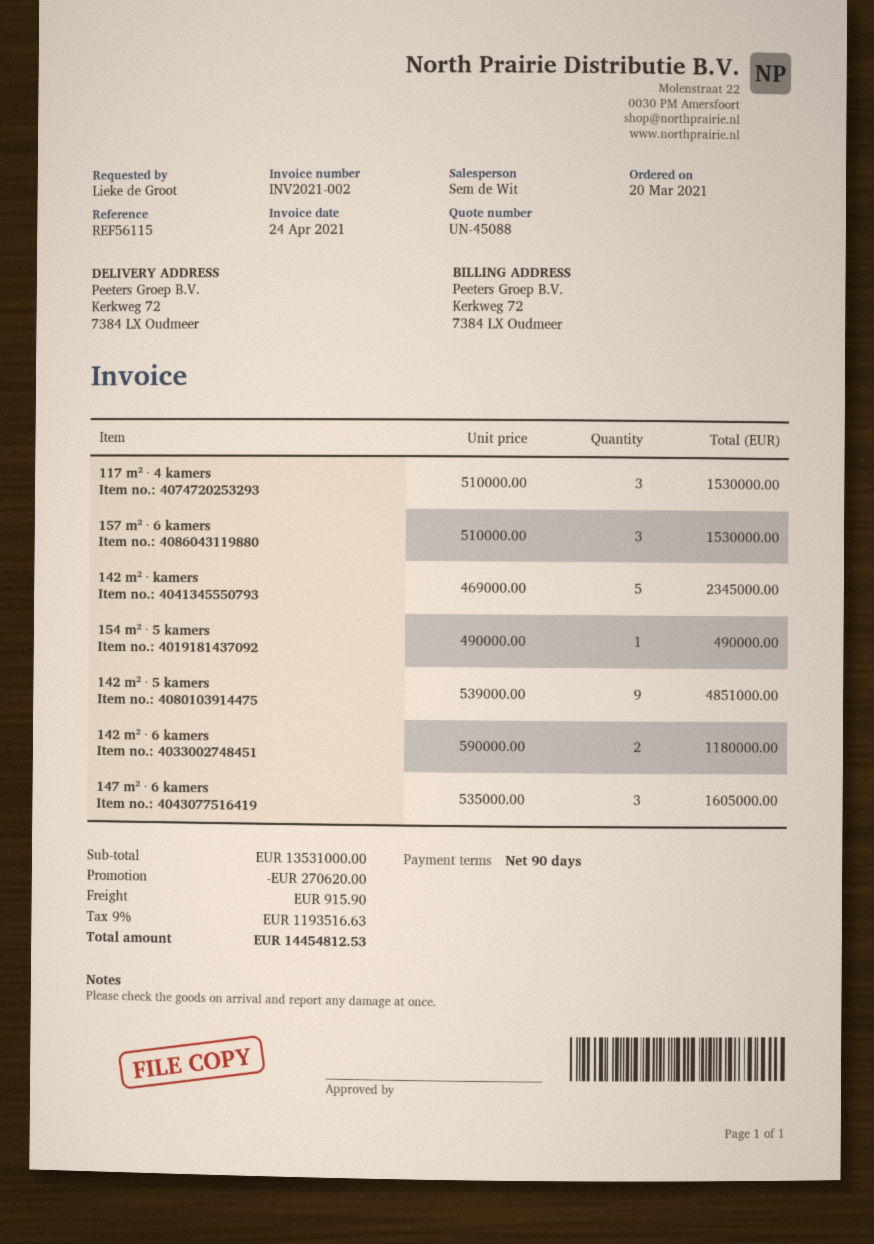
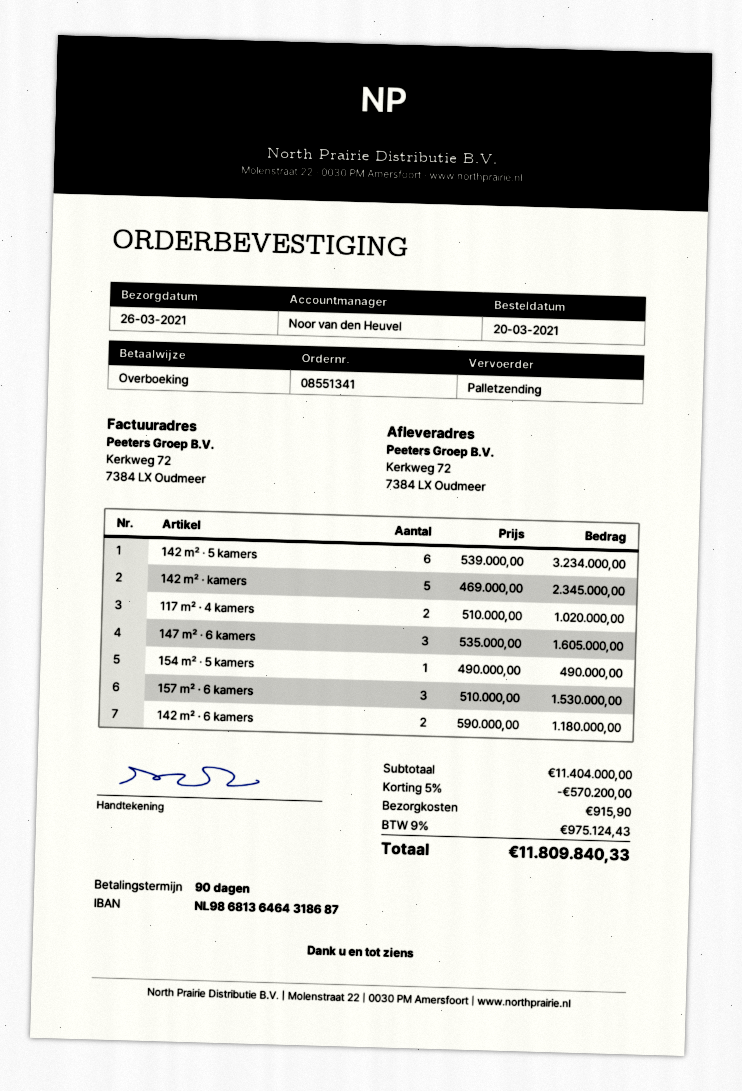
sales rep: Sem de Wit -> Noor van den Heuvel
117 m² · 4 kamers: 3 x 510000.00 = 1530000.00 -> 2 x 510000.00 = 1020000.00
142 m² · 5 kamers: 9 x 539000.00 = 4851000.00 -> 6 x 539000.00 = 3234000.00
subtotal: 13531000.00 -> 11404000.00
discount: 270620.00 -> 570200.00
tax: 9% = 1193516.63 -> 9% = 975124.43
total: 14454812.53 -> 11809840.33

